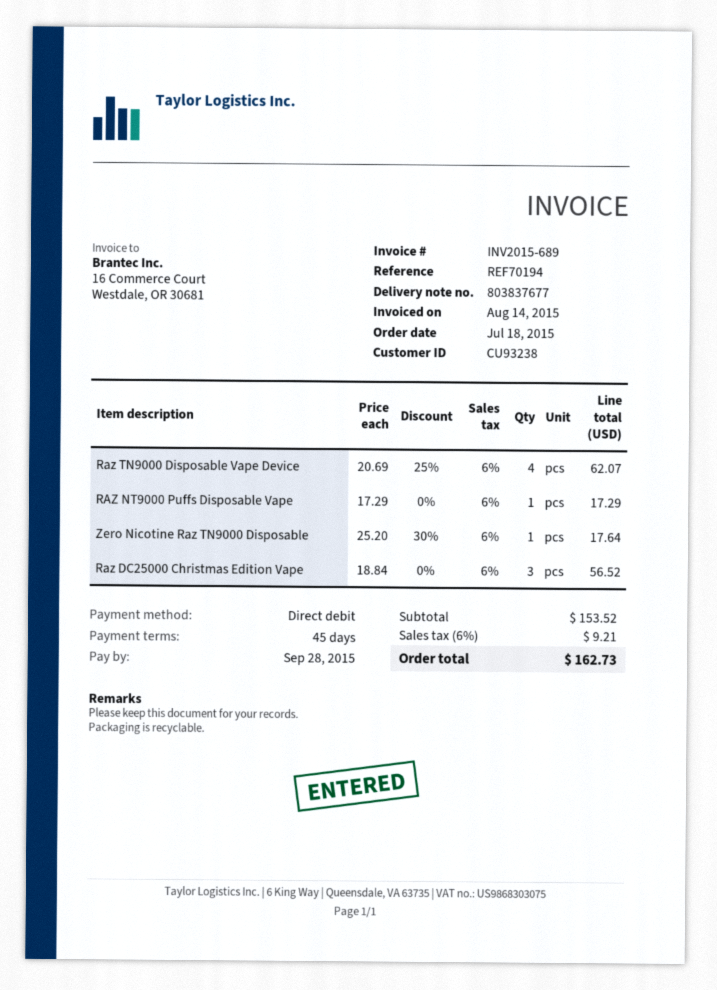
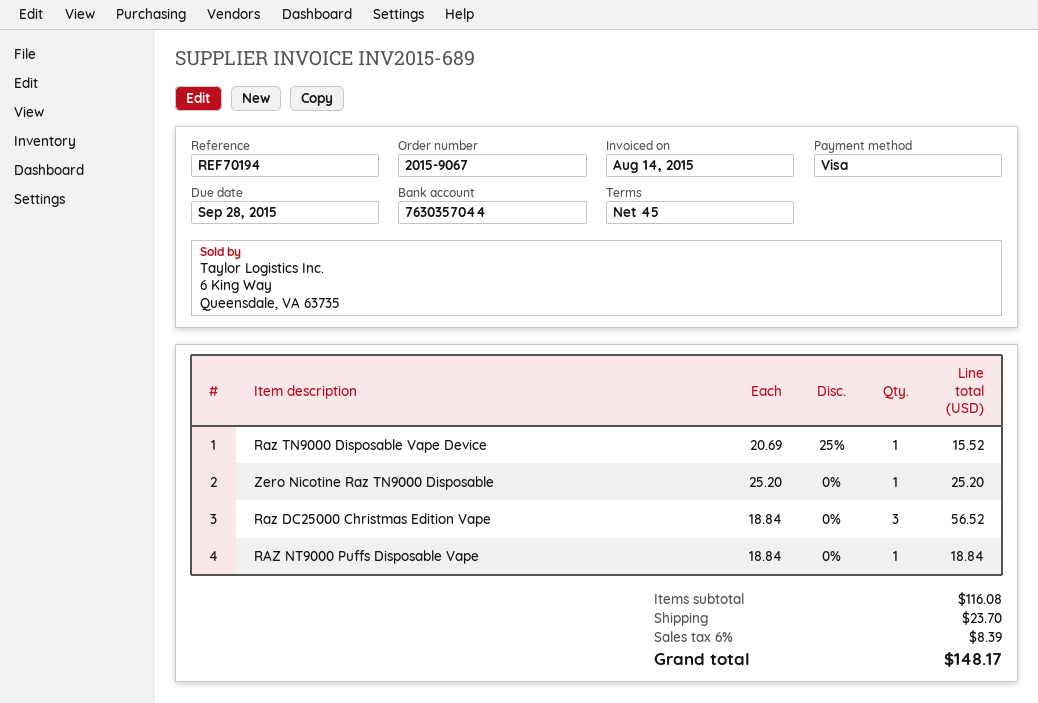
payment method: direct debit -> Visa
Raz TN9000 Disposable Vape Device: 4 x 20.69 - 25% = 62.07 -> 1 x 20.69 - 25% = 15.52
RAZ NT9000 Puffs Disposable Vape: 1 x 17.29 = 17.29 -> 1 x 18.84 = 18.84
Zero Nicotine Raz TN9000 Disposable: 1 x 25.20 - 30% = 17.64 -> 1 x 25.20 = 25.20
subtotal: 153.52 -> 116.08
shipping: none -> 23.70
tax: 6% = 9.21 -> 6% = 8.39
total: 162.73 -> 148.17

